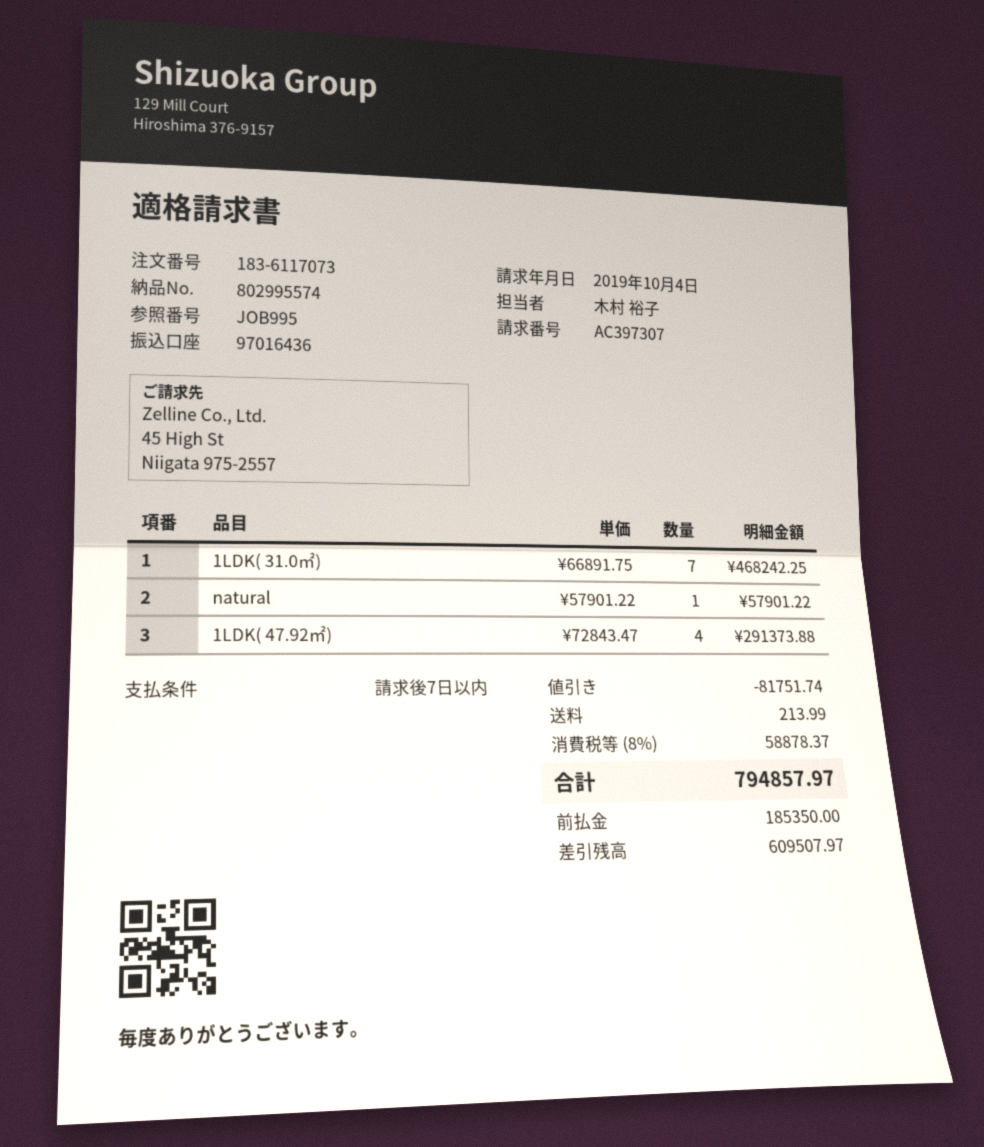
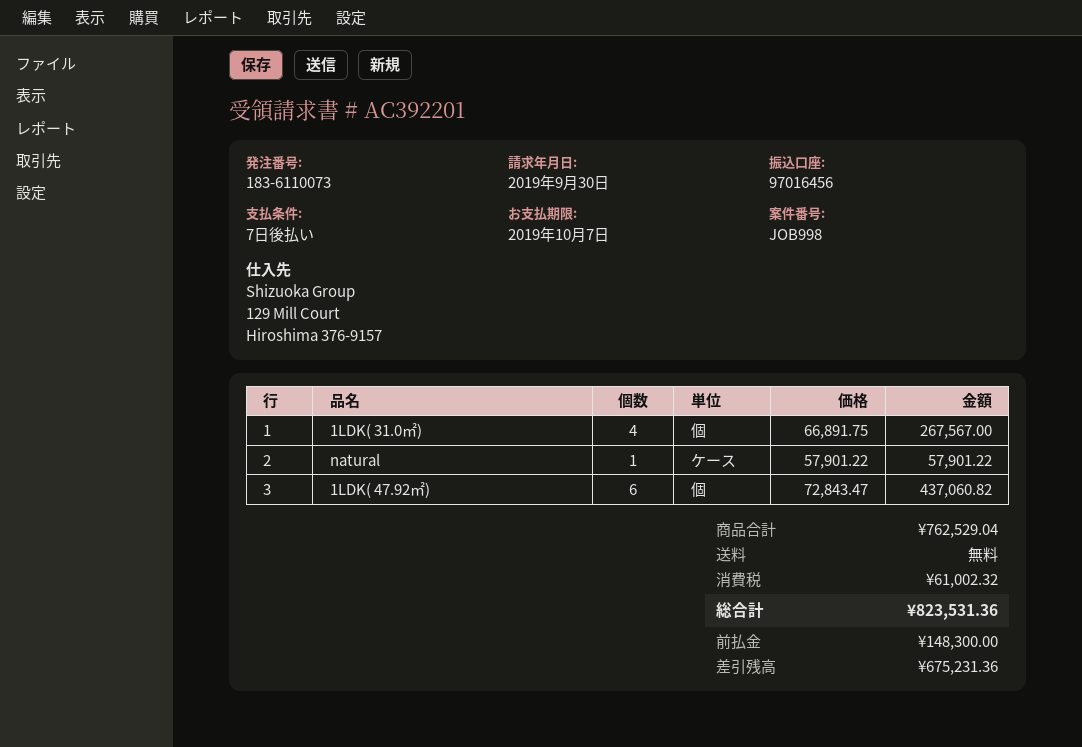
order number: 183-6117073 -> 183-6110073
invoice number: AC397307 -> AC392201
invoice date: 2019-10-04 -> 2019-09-30
reference: JOB995 -> JOB998
bank account: 97016436 -> 97016456
1LDK( 31.0㎡): 7 x 66891.75 = 468242.25 -> 4 x 66891.75 = 267567.00
1LDK( 47.92㎡): 4 x 72843.47 = 291373.88 -> 6 x 72843.47 = 437060.82
discount: 81751.74 -> none
shipping: 213.99 -> 0.00
tax: 58878.37 -> 61002.32
total: 794857.97 -> 823531.36
deposit: 185350.00 -> 148300.00
balance: 609507.97 -> 675231.36

